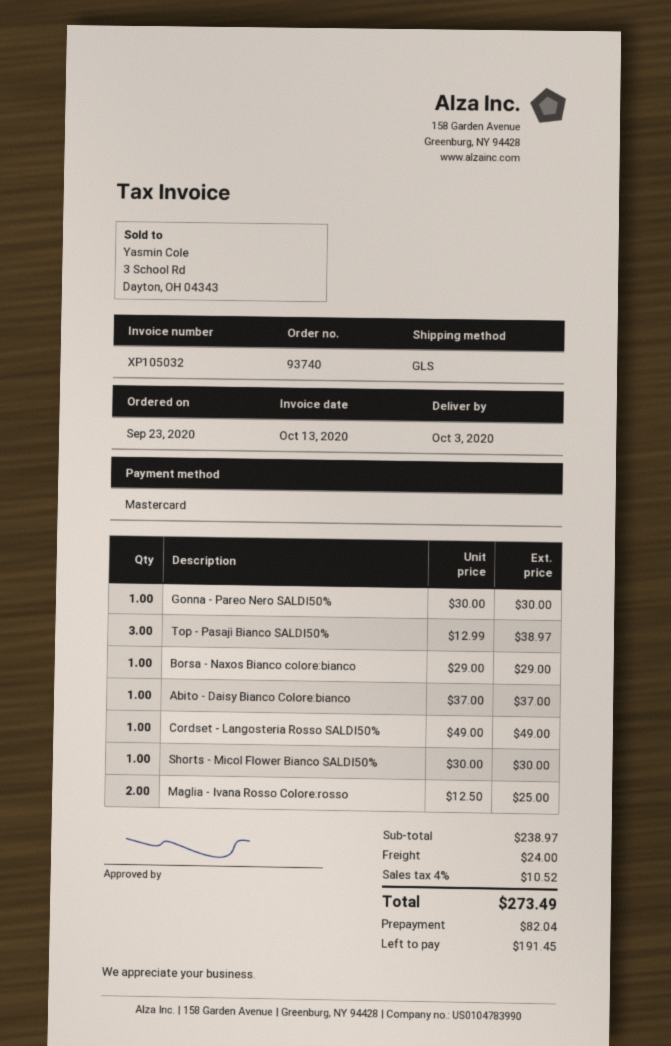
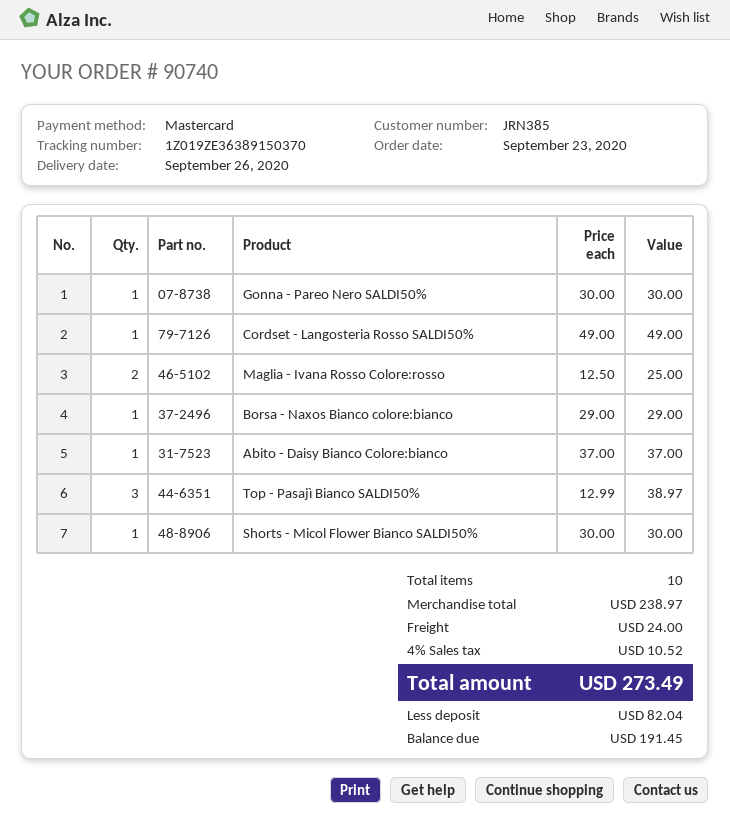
order number: 93740 -> 90740
delivery date: 2020-10-03 -> 2020-09-26

